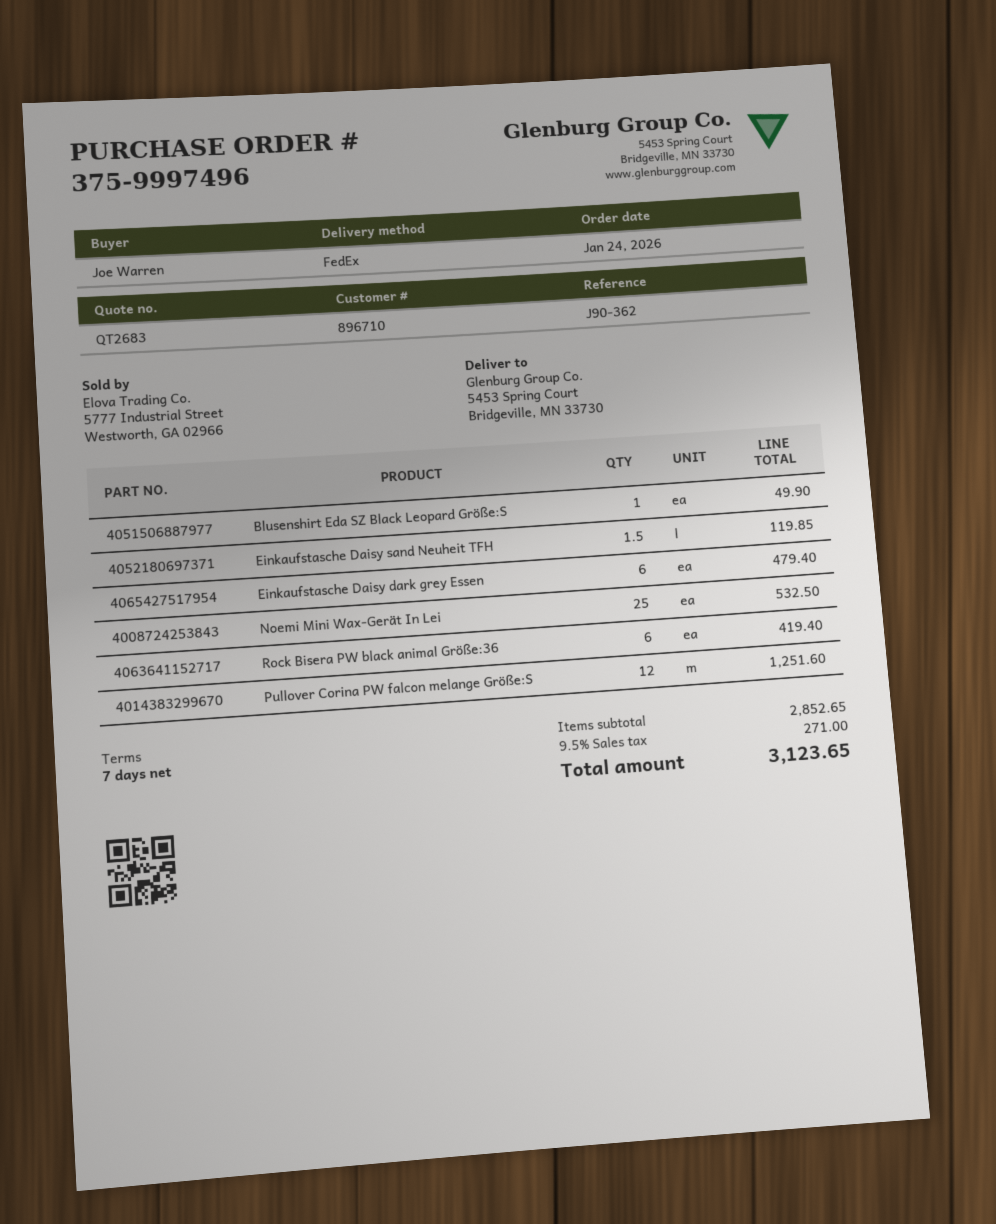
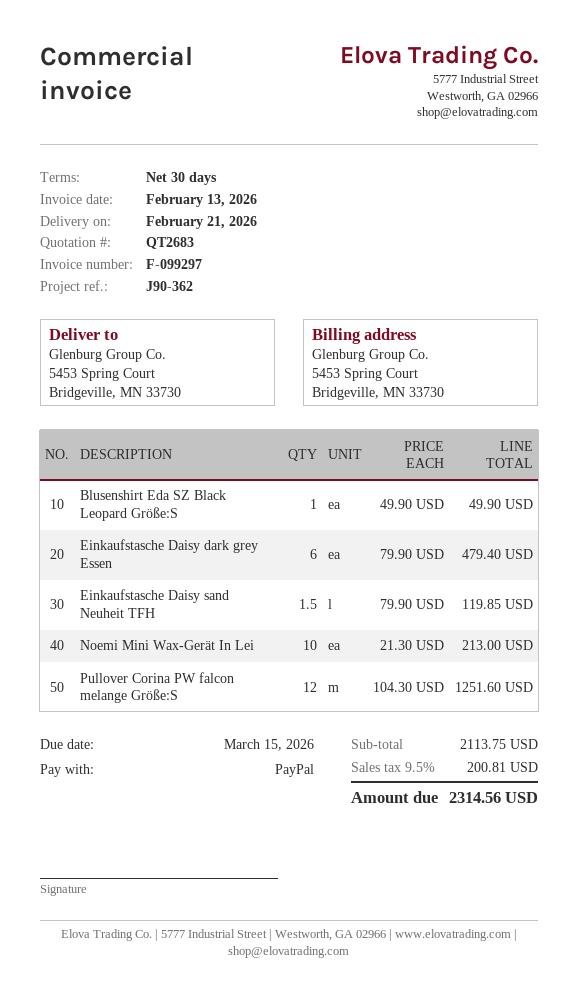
payment terms: 7 days -> 30 days
Noemi Mini Wax-Gerät In Lei: 25 for 532.50 -> 10 for 213.00
Rock Bisera PW black animal Größe:36: 6 for 419.40 -> none
subtotal: 2852.65 -> 2113.75
tax: 9.5% = 271.00 -> 9.5% = 200.81
total: 3123.65 -> 2314.56

